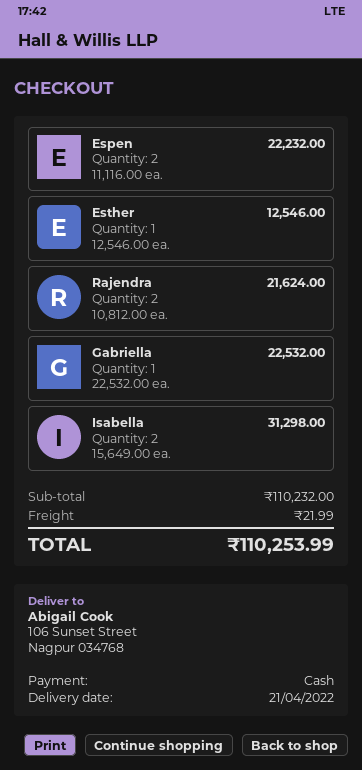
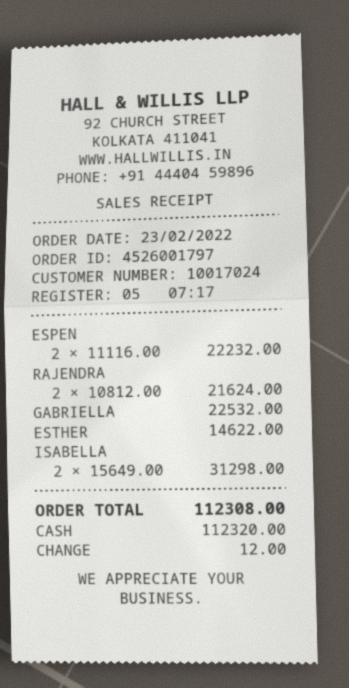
Esther: 1 x 12546.00 = 12546.00 -> 1 x 14622.00 = 14622.00
shipping: 21.99 -> none
total: 110253.99 -> 112308.00

